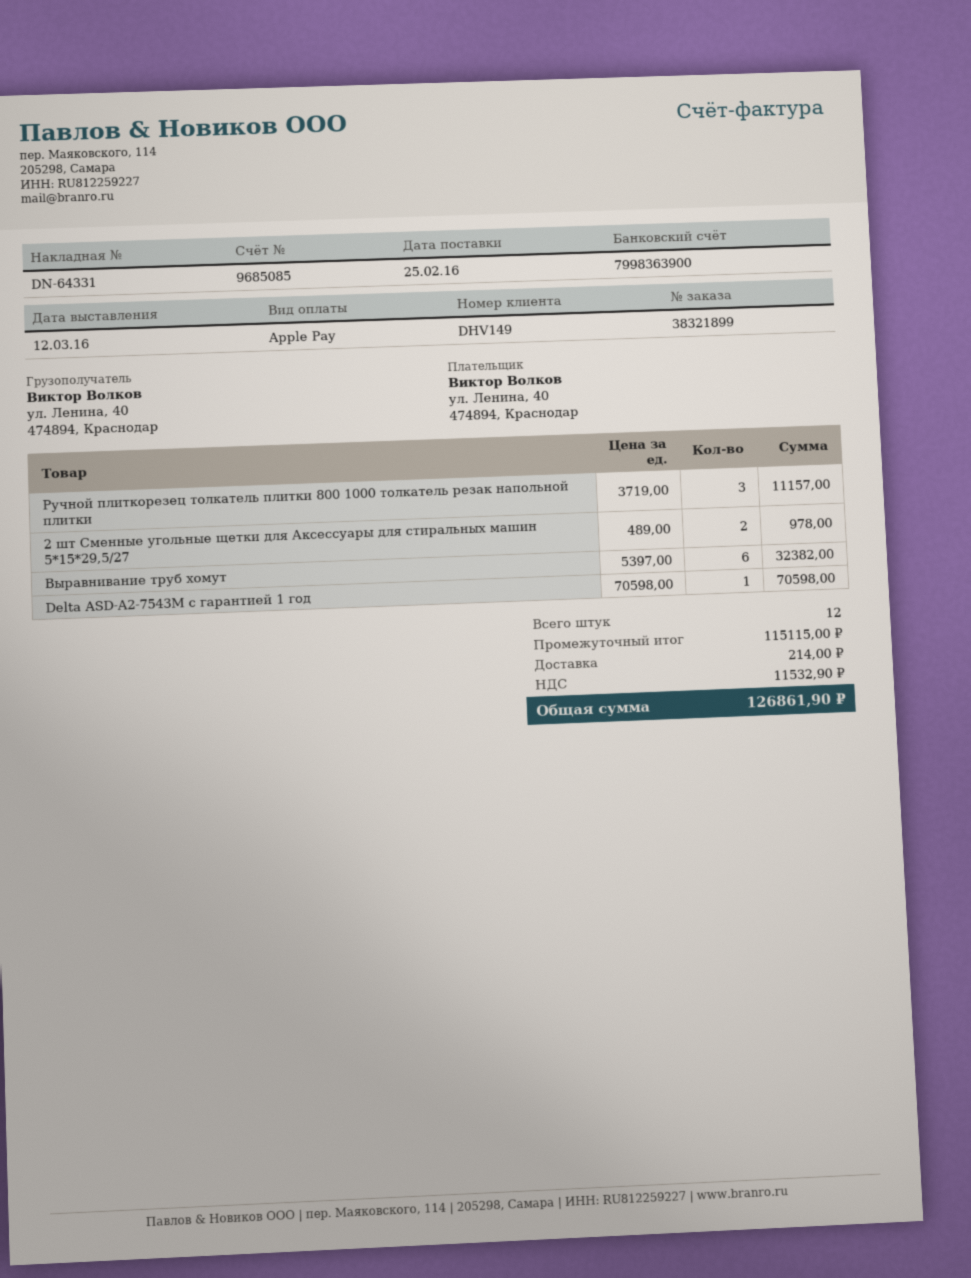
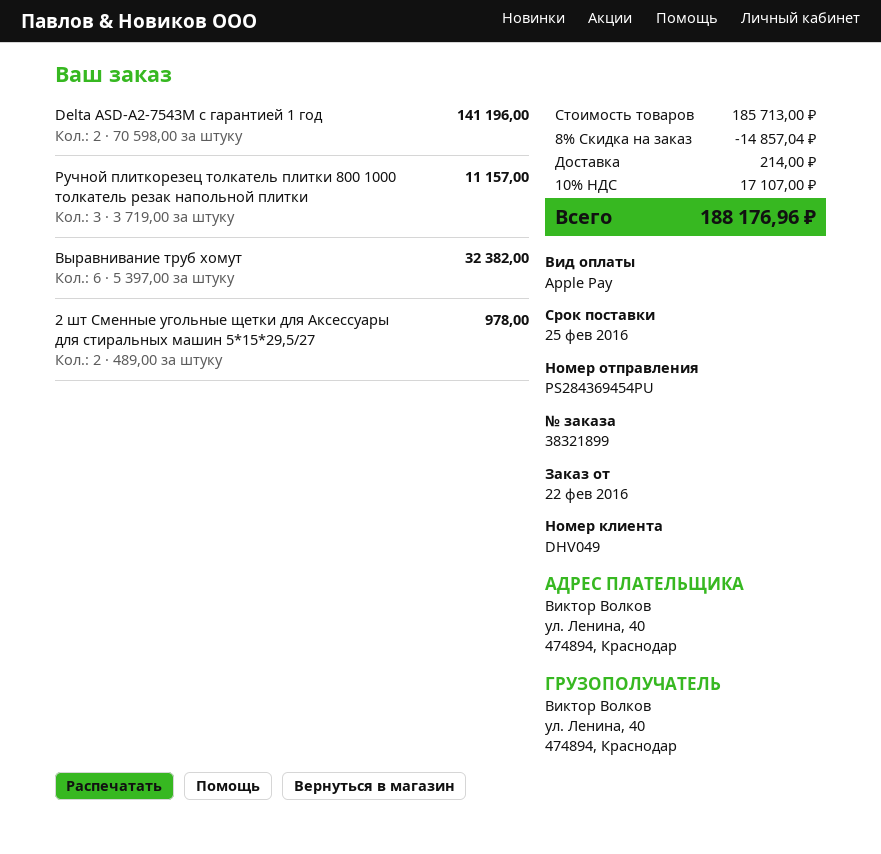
customer number: DHV149 -> DHV049
Delta ASD-A2-7543M с гарантией 1 год: 1 x 70598.00 = 70598.00 -> 2 x 70598.00 = 141196.00
subtotal: 115115.00 -> 185713.00
discount: none -> 8% = 14857.04
tax: 11532.90 -> 17107.00
total: 126861.90 -> 188176.96

